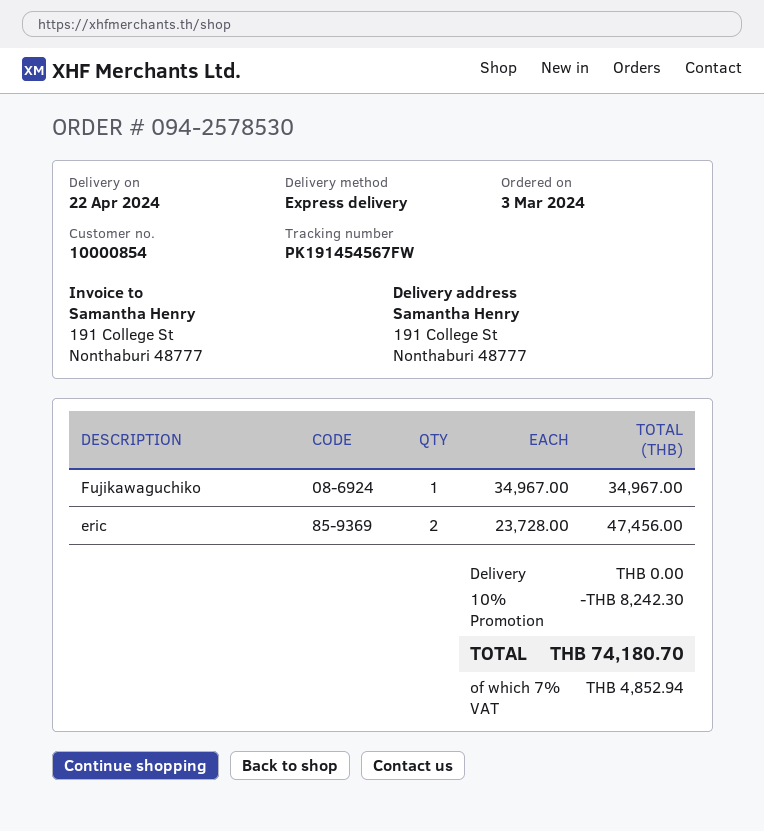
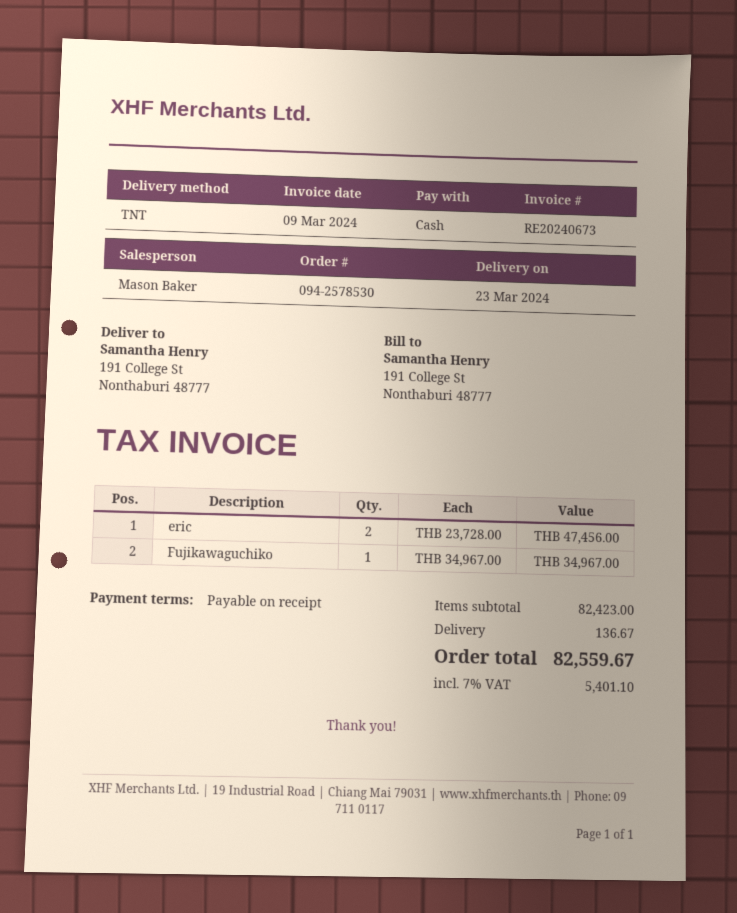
delivery date: 2024-04-22 -> 2024-03-23
shipping method: express -> TNT
discount: 10% = 8242.30 -> none
shipping: 0.00 -> 136.67
tax: 7% = 4852.94 -> 7% = 5401.10
total: 74180.70 -> 82559.67

